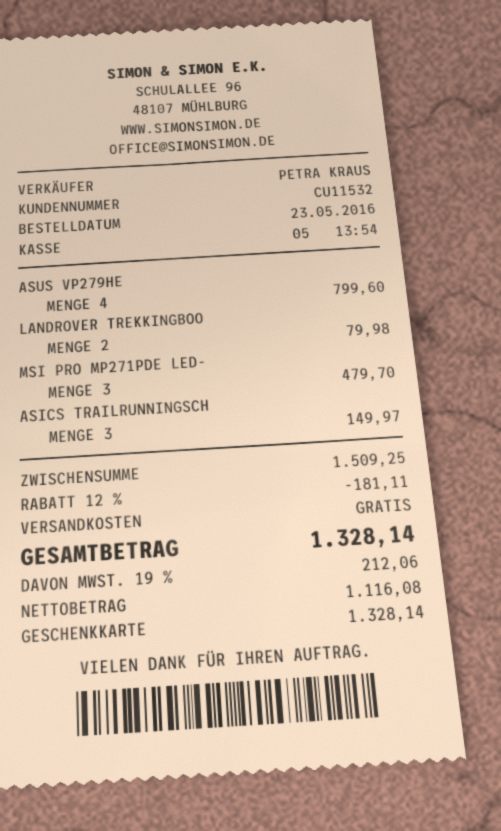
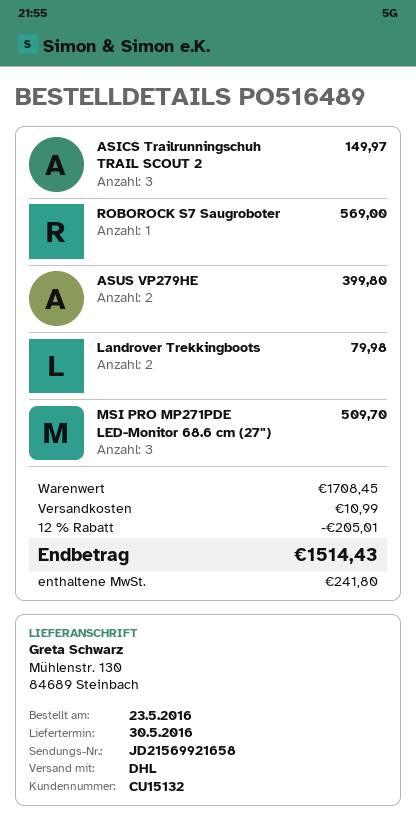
customer number: CU11532 -> CU15132
ASUS VP279HE: 4 for 799.60 -> 2 for 399.80
MSI PRO MP271PDE LED-: 3 for 479.70 -> 3 for 509.70
ROBOROCK S7 Saugroboter: none -> 1 for 569.00
subtotal: 1509.25 -> 1708.45
discount: 12% = 181.11 -> 12% = 205.01
shipping: 0.00 -> 10.99
tax: 212.06 -> 241.80
total: 1328.14 -> 1514.43

